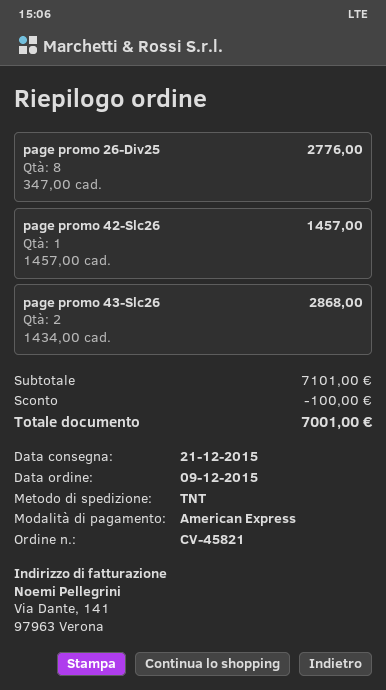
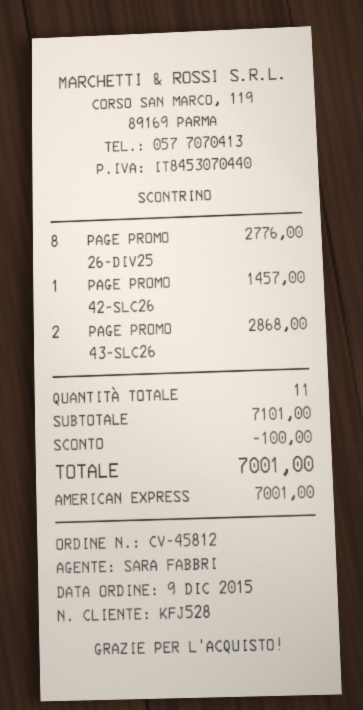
order number: CV-45821 -> CV-45812

